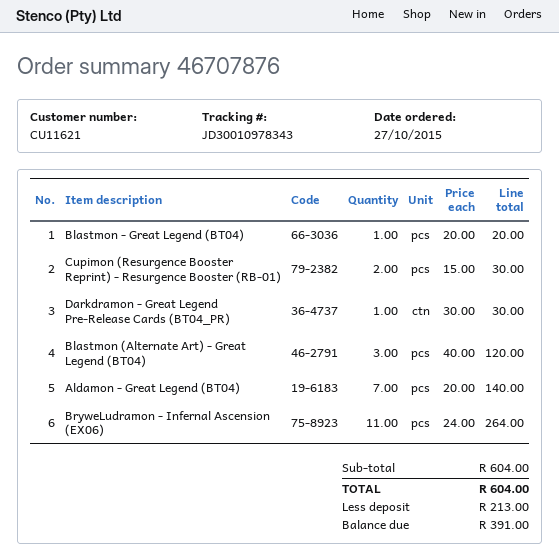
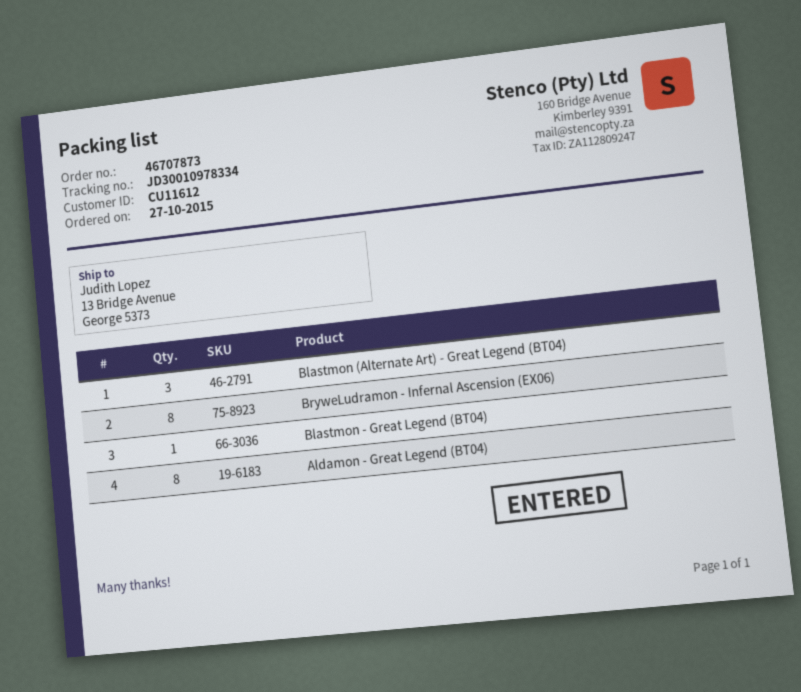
order number: 46707876 -> 46707873
customer number: CU11621 -> CU11612
tracking number: JD30010978343 -> JD30010978334
Cupimon (Resurgence Booster Reprint) - Resurgence Booster (RB-01): 2 -> none
Darkdramon - Great Legend Pre-Release Cards (BT04_PR): 1 -> none
Aldamon - Great Legend (BT04): 7 -> 8
BryweLudramon - Infernal Ascension (EX06): 11 -> 8

